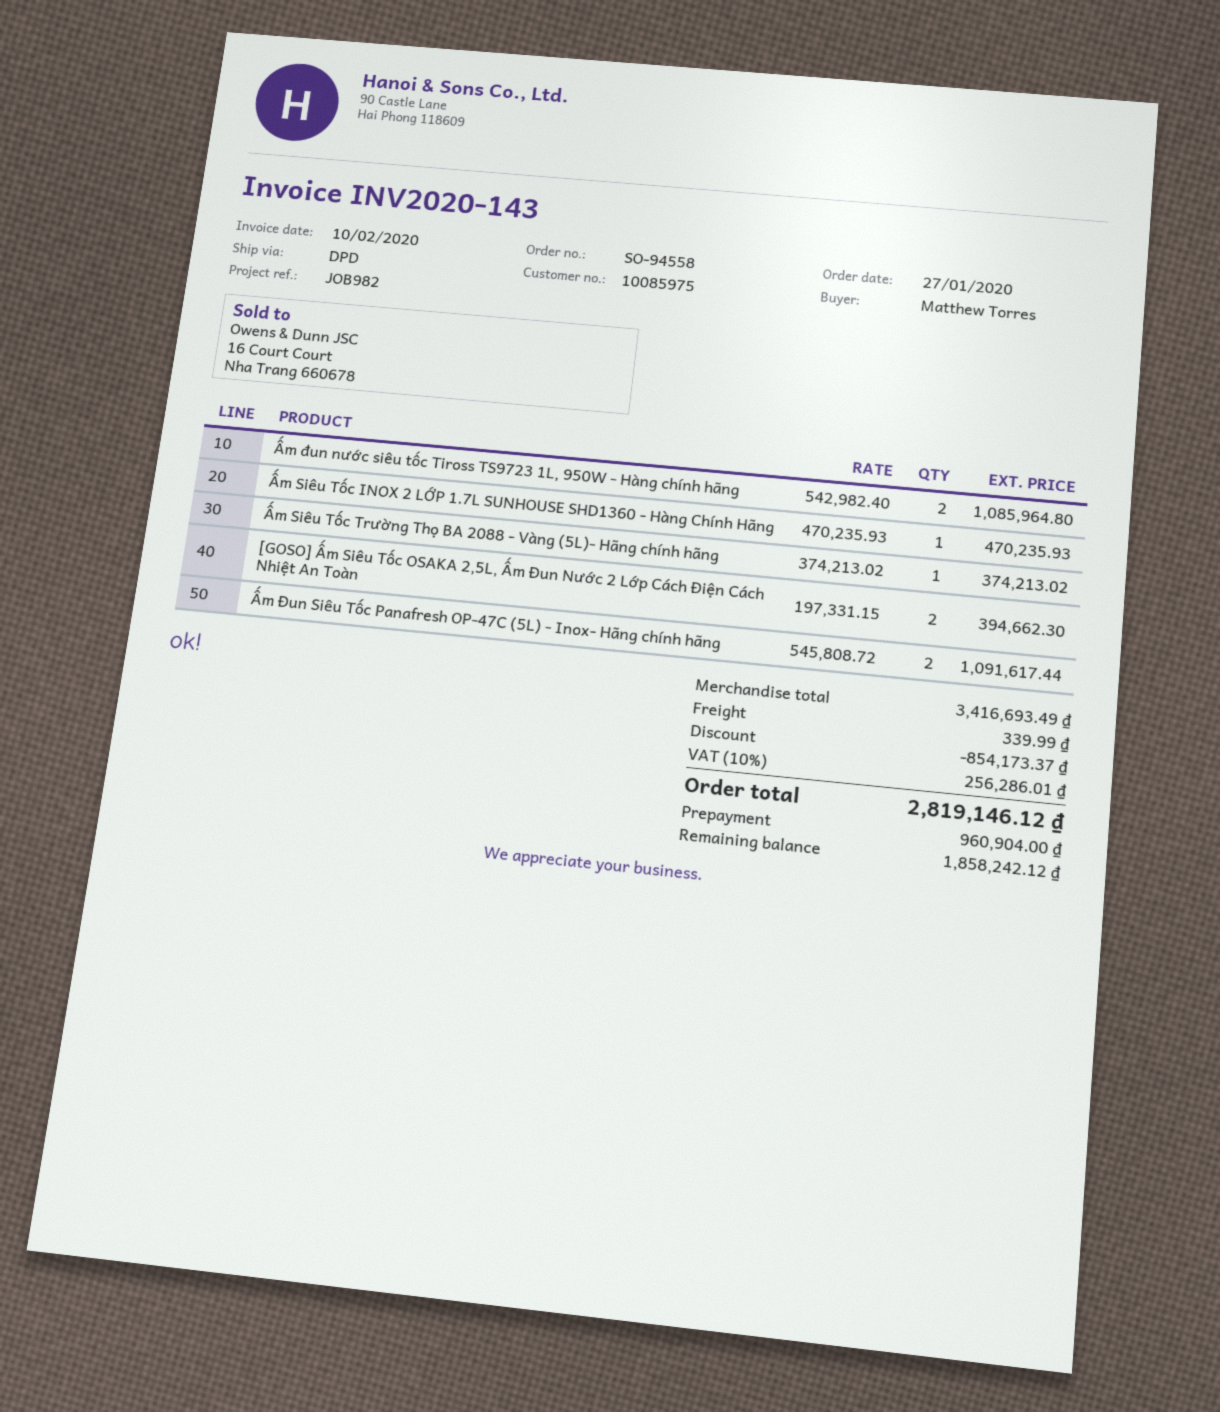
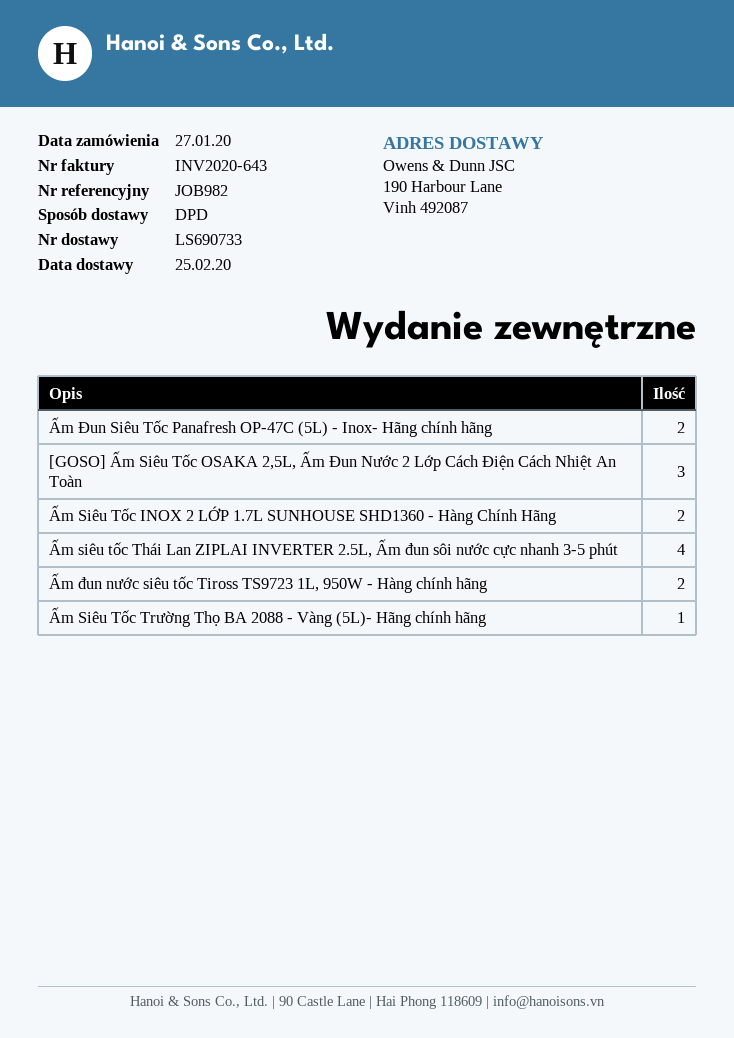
invoice number: INV2020-143 -> INV2020-643
Ấm Siêu Tốc INOX 2 LỚP 1.7L SUNHOUSE SHD1360 - Hàng Chính Hãng: 1 -> 2
[GOSO] Ấm Siêu Tốc OSAKA 2,5L, Ấm Đun Nước 2 Lớp Cách Điện Cách Nhiệt An Toàn: 2 -> 3
Ấm siêu tốc Thái Lan ZIPLAI INVERTER 2.5L, Ấm đun sôi nước cực nhanh 3-5 phút: none -> 4

